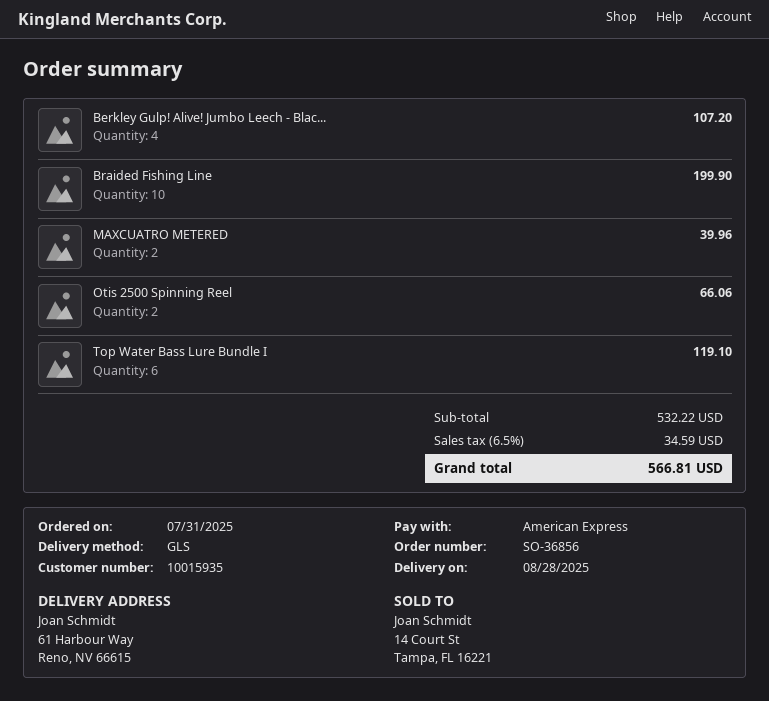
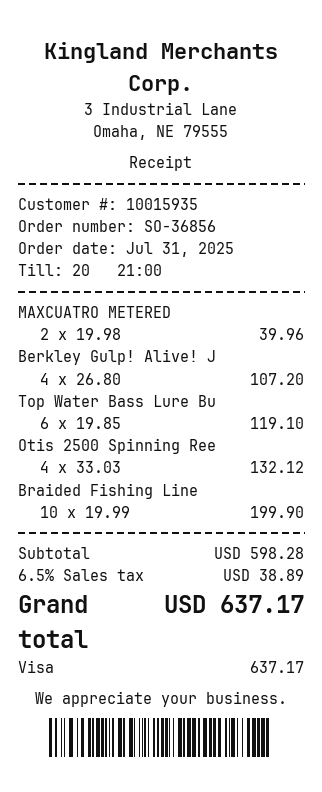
payment method: American Express -> Visa
Otis 2500 Spinning Reel: 2 for 66.06 -> 4 for 132.12
subtotal: 532.22 -> 598.28
tax: 6.5% = 34.59 -> 6.5% = 38.89
total: 566.81 -> 637.17

